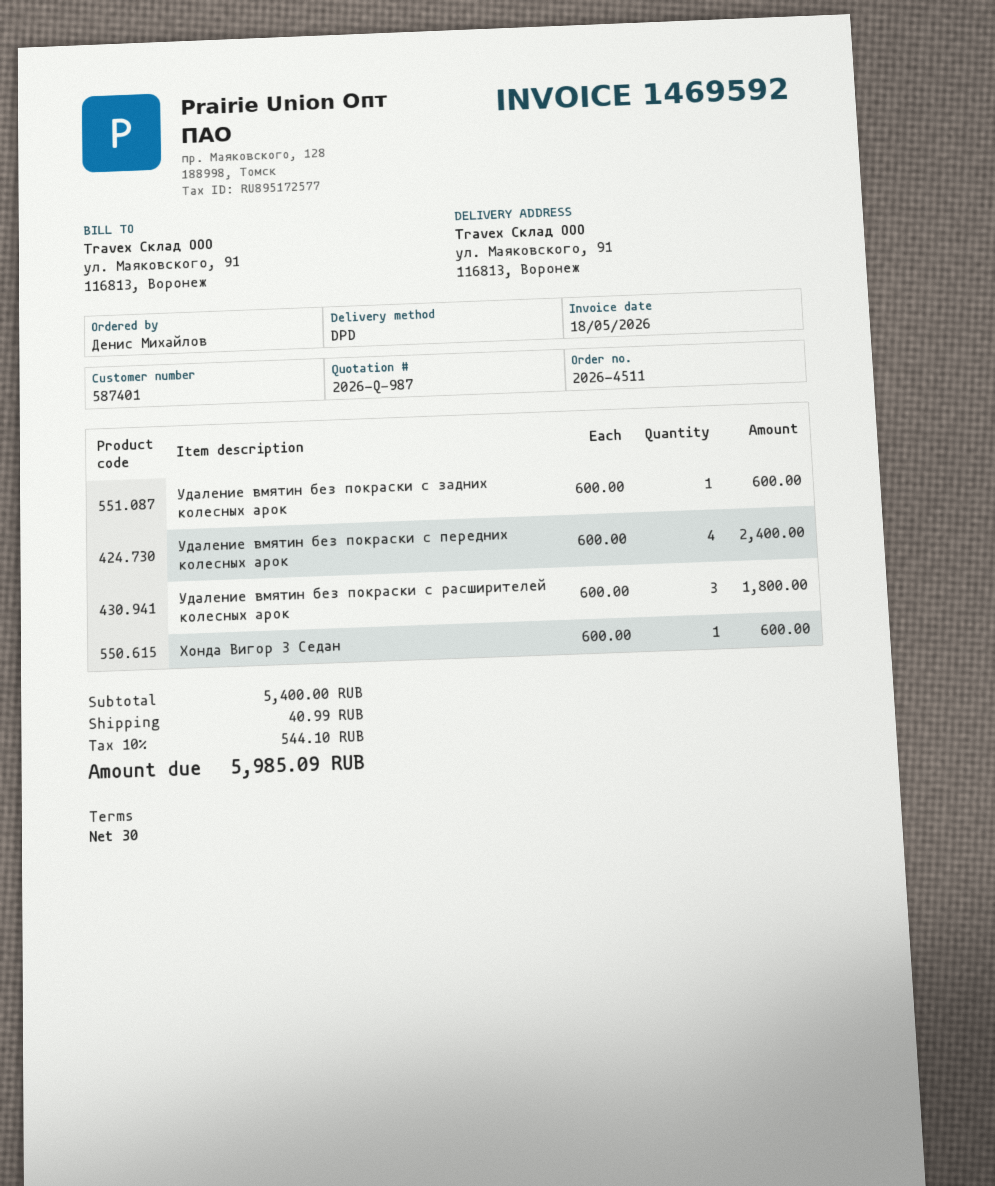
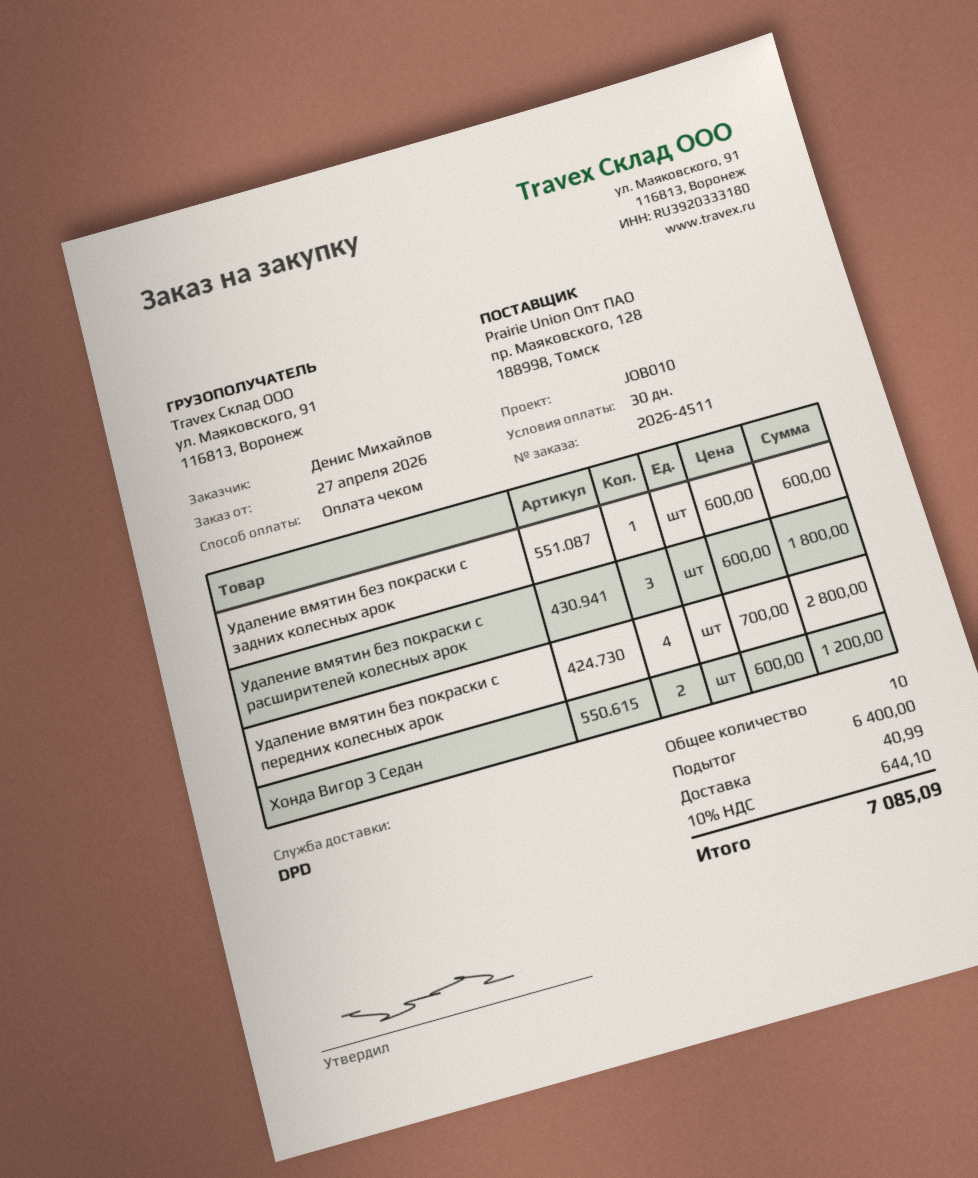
Удаление вмятин без покраски с передних колесных арок: 4 x 600.00 = 2400.00 -> 4 x 700.00 = 2800.00
Хонда Вигор 3 Седан: 1 x 600.00 = 600.00 -> 2 x 600.00 = 1200.00
subtotal: 5400.00 -> 6400.00
tax: 10% = 544.10 -> 10% = 644.10
total: 5985.09 -> 7085.09

